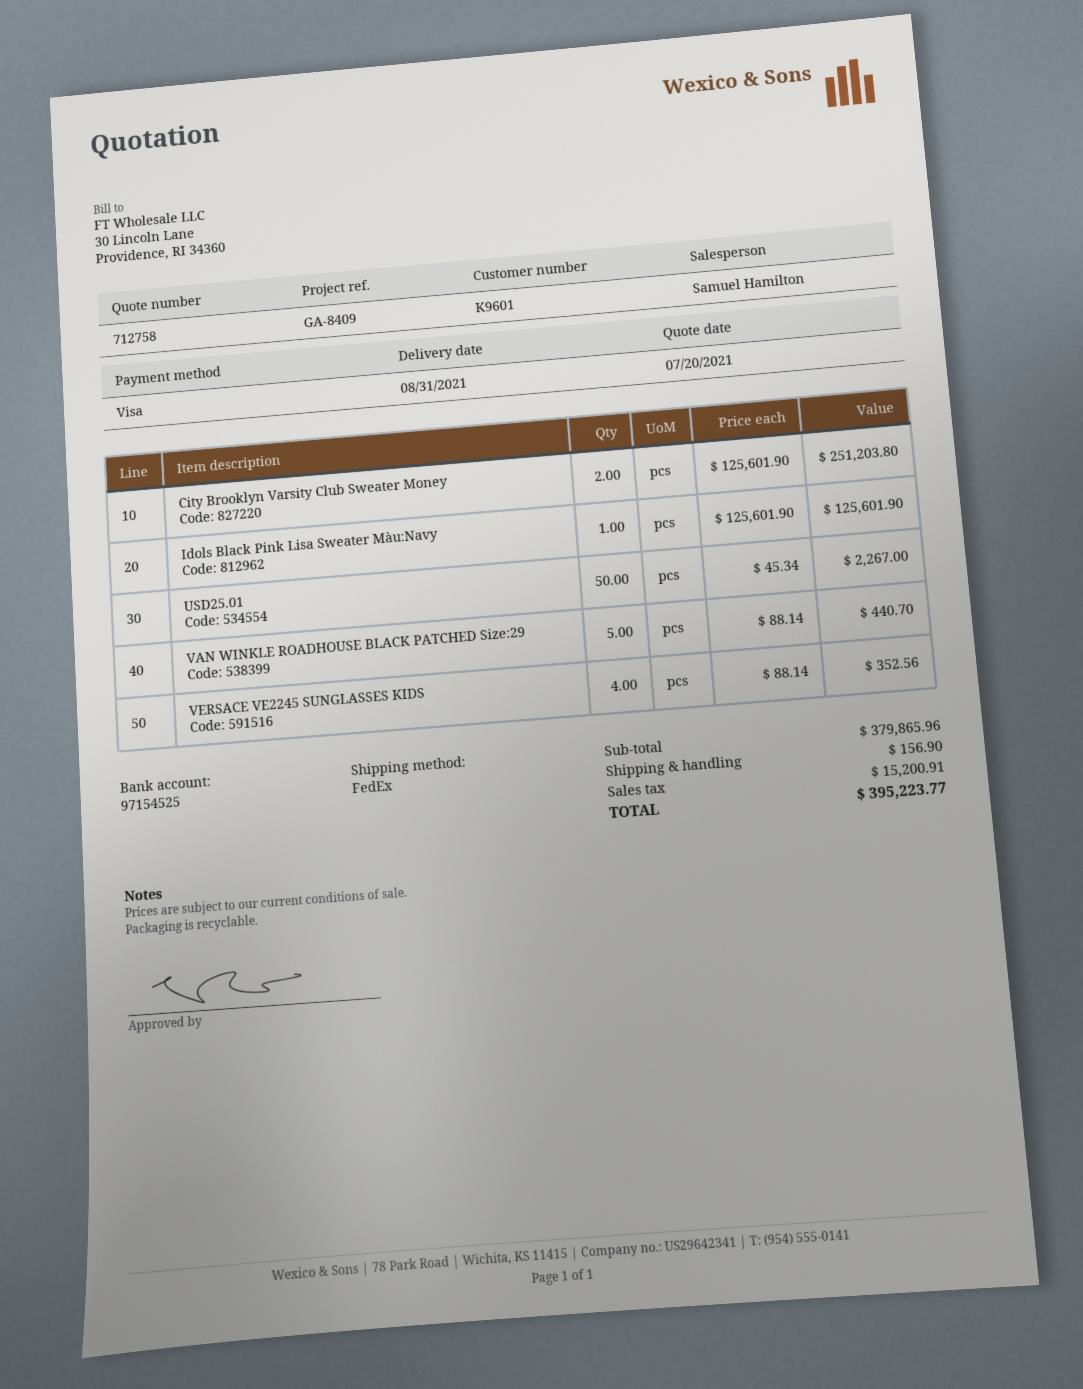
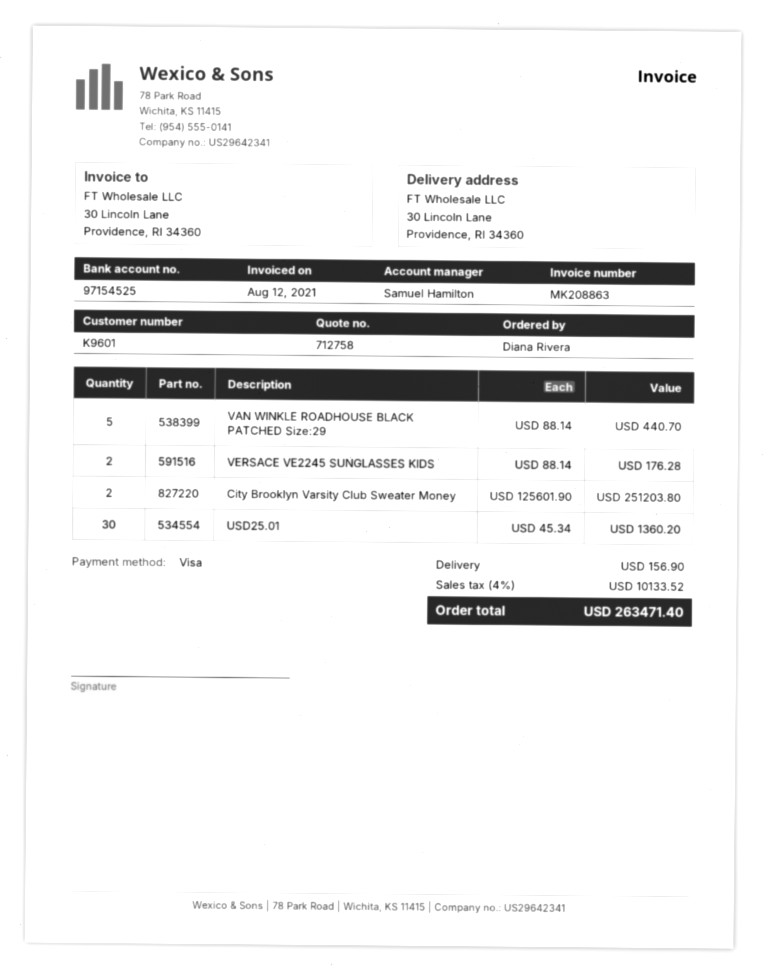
Idols Black Pink Lisa Sweater Màu:Navy: 1 x 125601.90 = 125601.90 -> none
USD25.01: 50 x 45.34 = 2267.00 -> 30 x 45.34 = 1360.20
VERSACE VE2245 SUNGLASSES KIDS: 4 x 88.14 = 352.56 -> 2 x 88.14 = 176.28
tax: 15200.91 -> 10133.52
total: 395223.77 -> 263471.40

